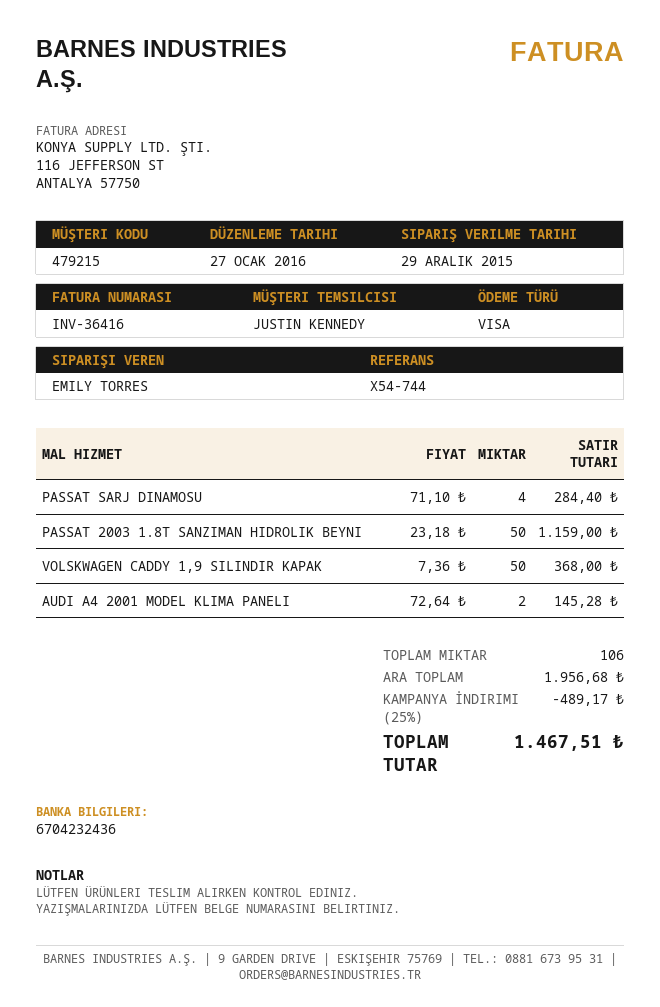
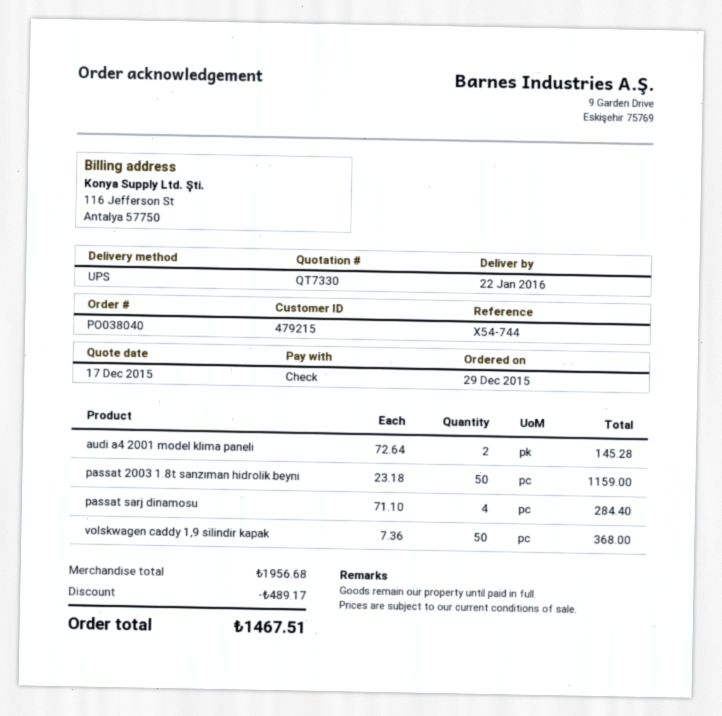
payment method: Visa -> cheque

